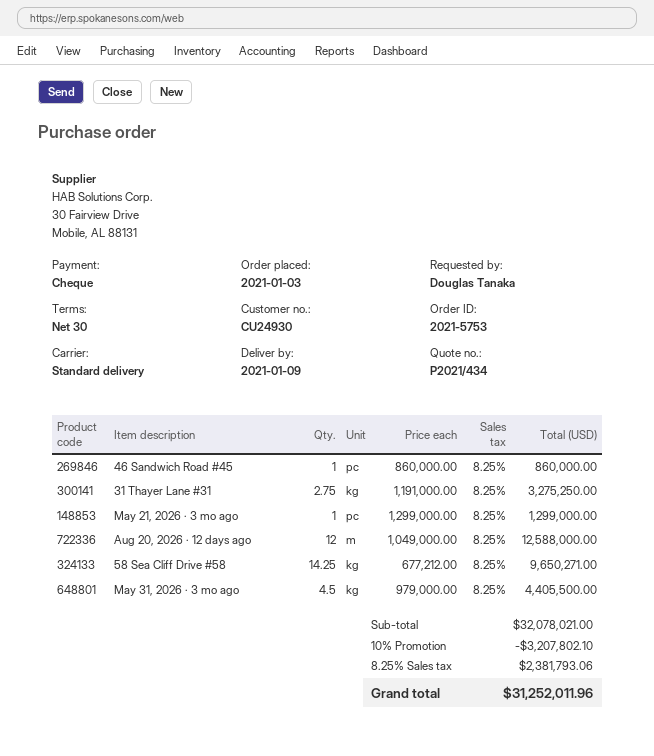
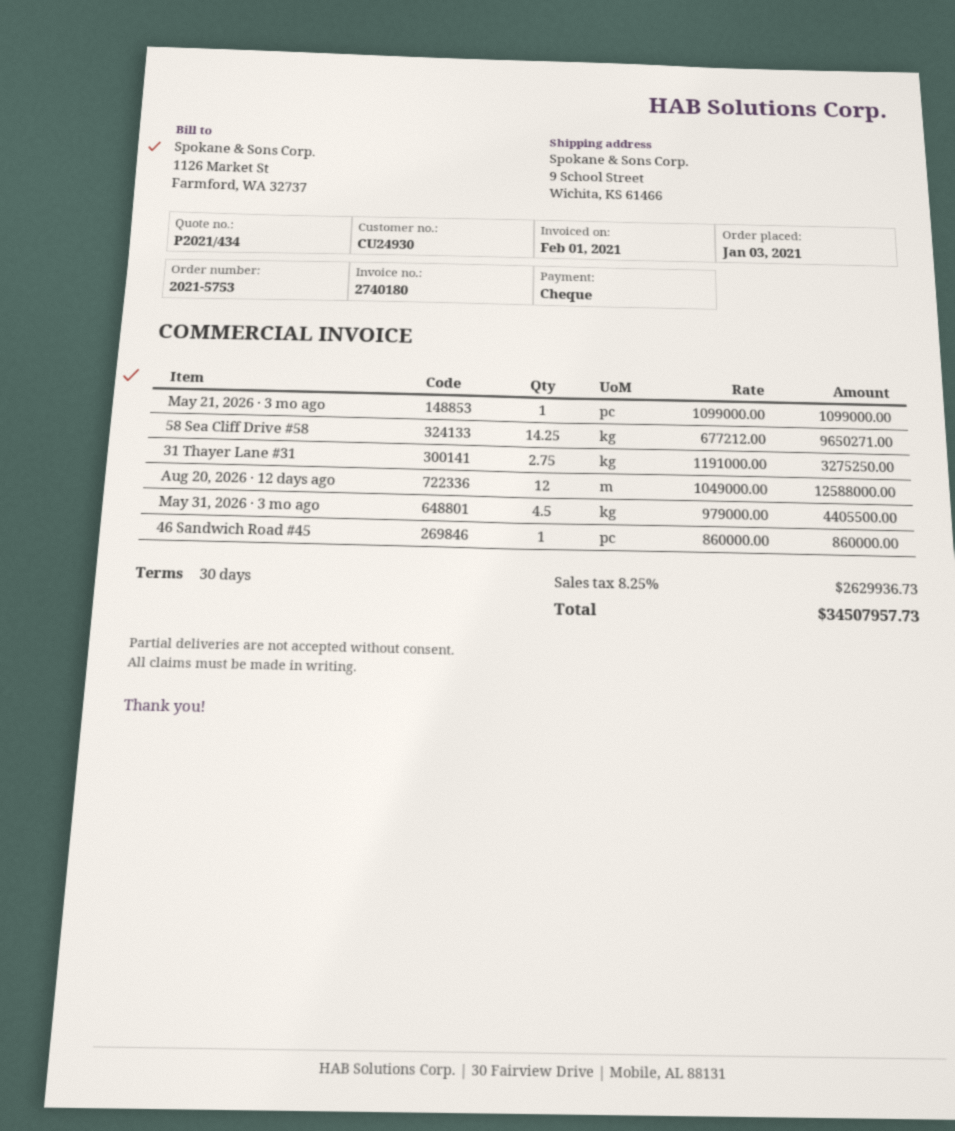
May 21, 2026 · 3 mo ago: 1 x 1299000.00 = 1299000.00 -> 1 x 1099000.00 = 1099000.00
discount: 10% = 3207802.10 -> none
tax: 8.25% = 2381793.06 -> 8.25% = 2629936.73
total: 31252011.96 -> 34507957.73

